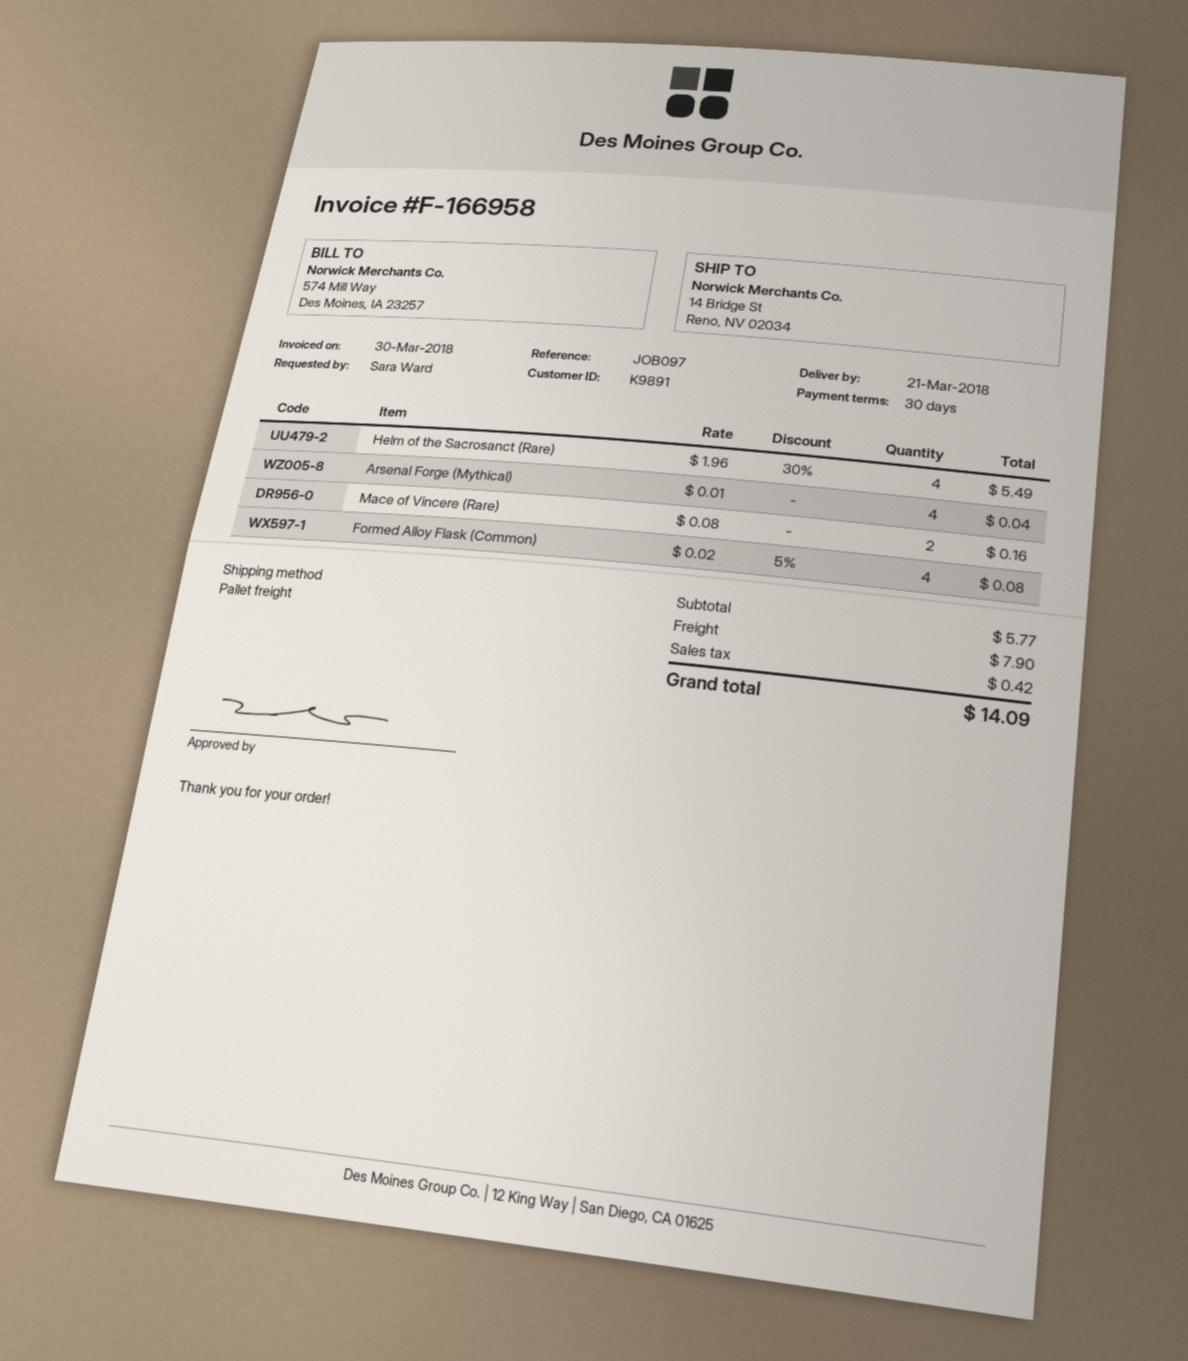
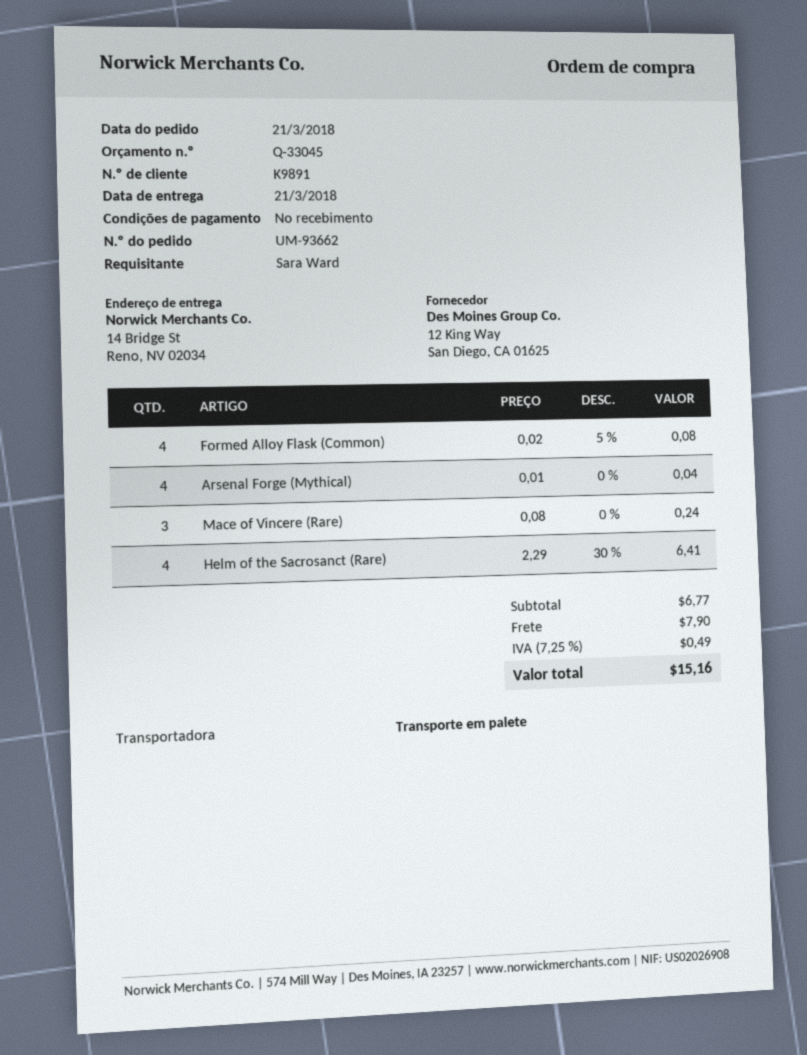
payment terms: 30 days -> on receipt
Helm of the Sacrosanct (Rare): 4 x 1.96 - 30% = 5.49 -> 4 x 2.29 - 30% = 6.41
Mace of Vincere (Rare): 2 x 0.08 = 0.16 -> 3 x 0.08 = 0.24
subtotal: 5.77 -> 6.77
tax: 0.42 -> 0.49
total: 14.09 -> 15.16

